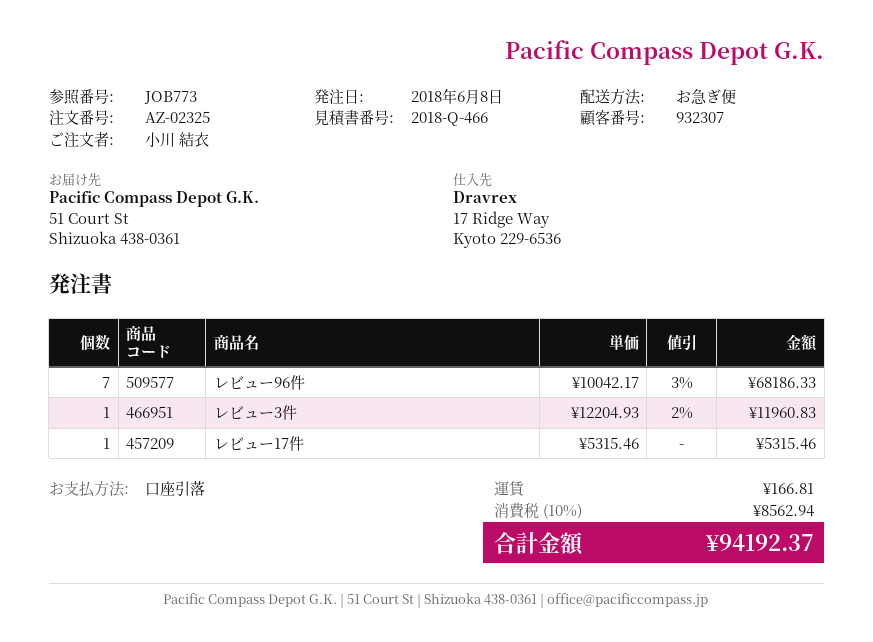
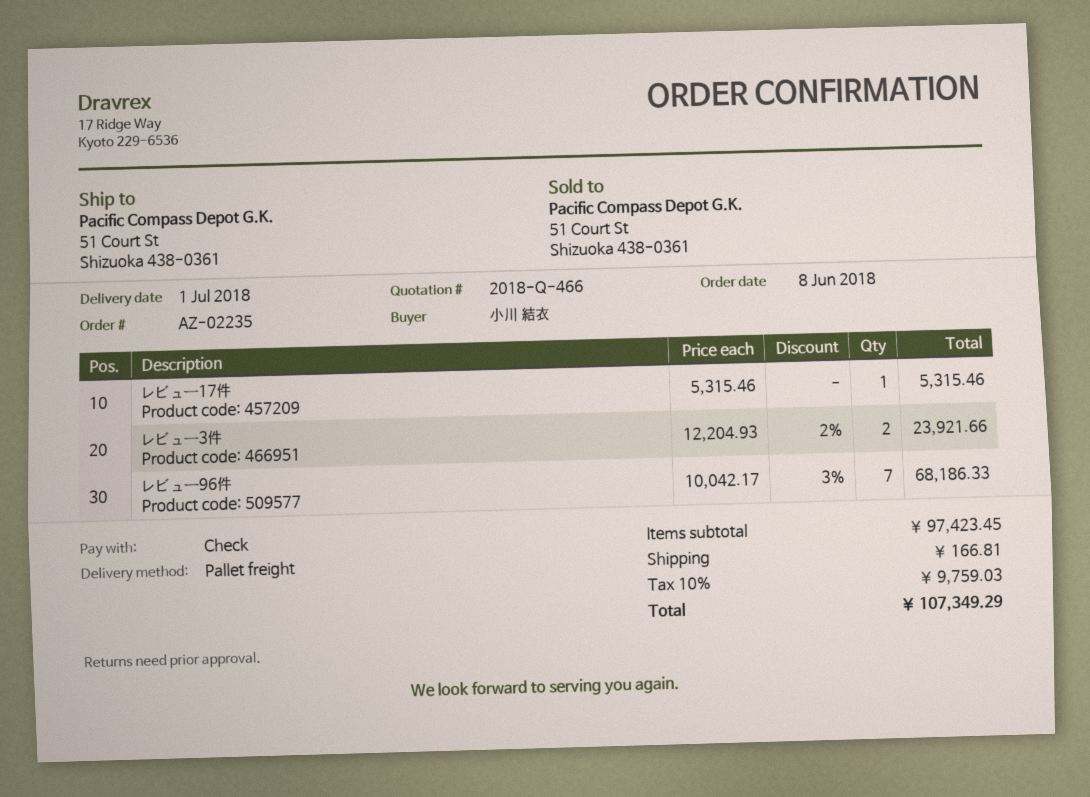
order number: AZ-02325 -> AZ-02235
payment method: direct debit -> cheque
shipping method: express -> pallet freight
レビュー3件: 1 x 12204.93 - 2% = 11960.83 -> 2 x 12204.93 - 2% = 23921.66
tax: 10% = 8562.94 -> 10% = 9759.03
total: 94192.37 -> 107349.29

